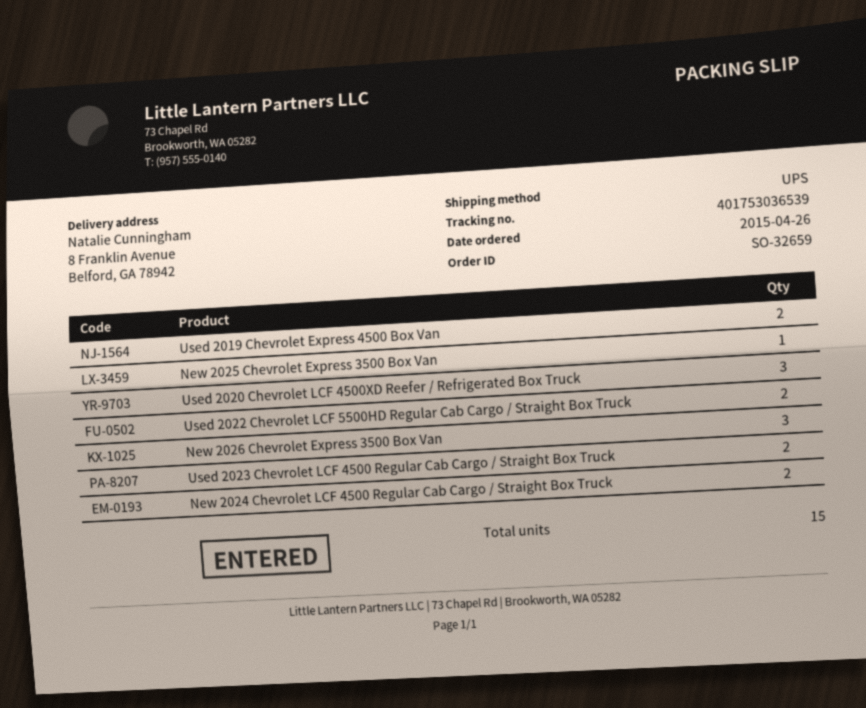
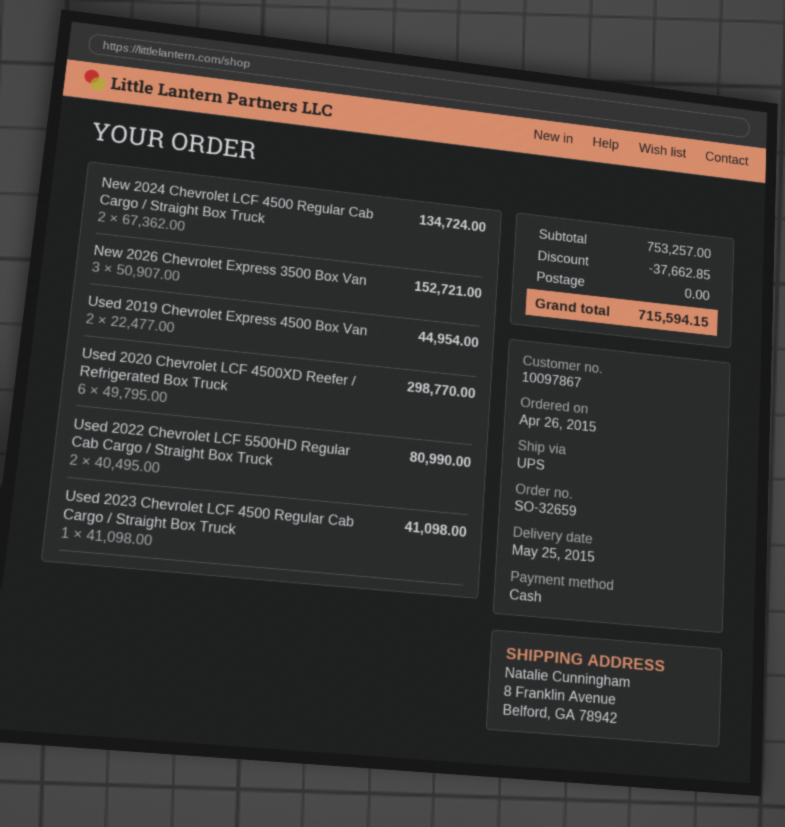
New 2025 Chevrolet Express 3500 Box Van: 1 -> none
Used 2020 Chevrolet LCF 4500XD Reefer / Refrigerated Box Truck: 3 -> 6
Used 2023 Chevrolet LCF 4500 Regular Cab Cargo / Straight Box Truck: 2 -> 1

